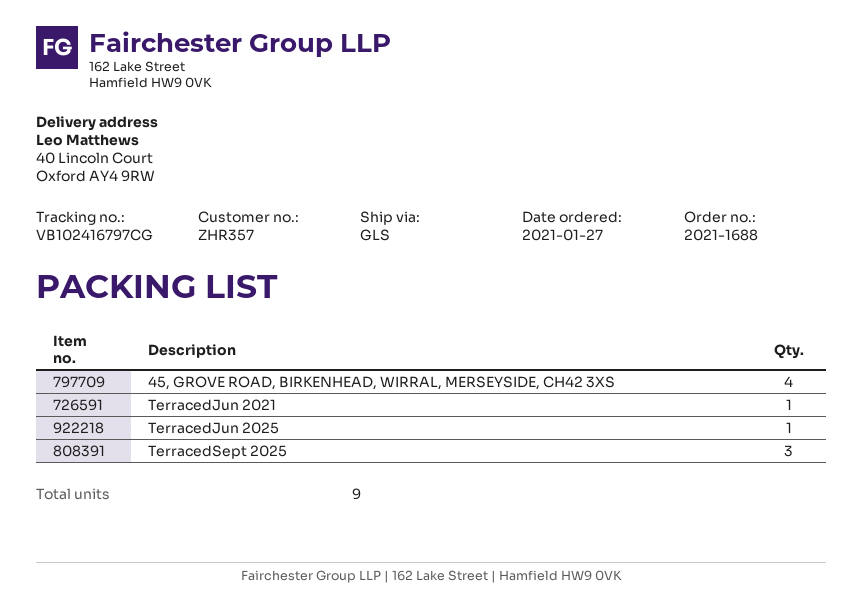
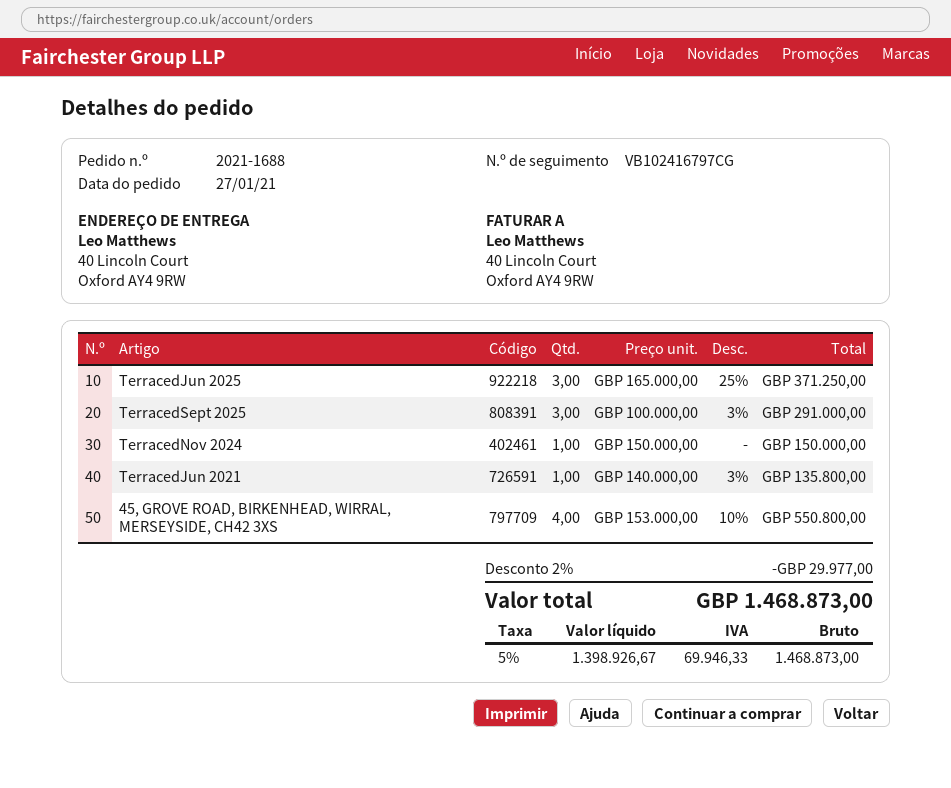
TerracedJun 2025: 1 -> 3
TerracedNov 2024: none -> 1

